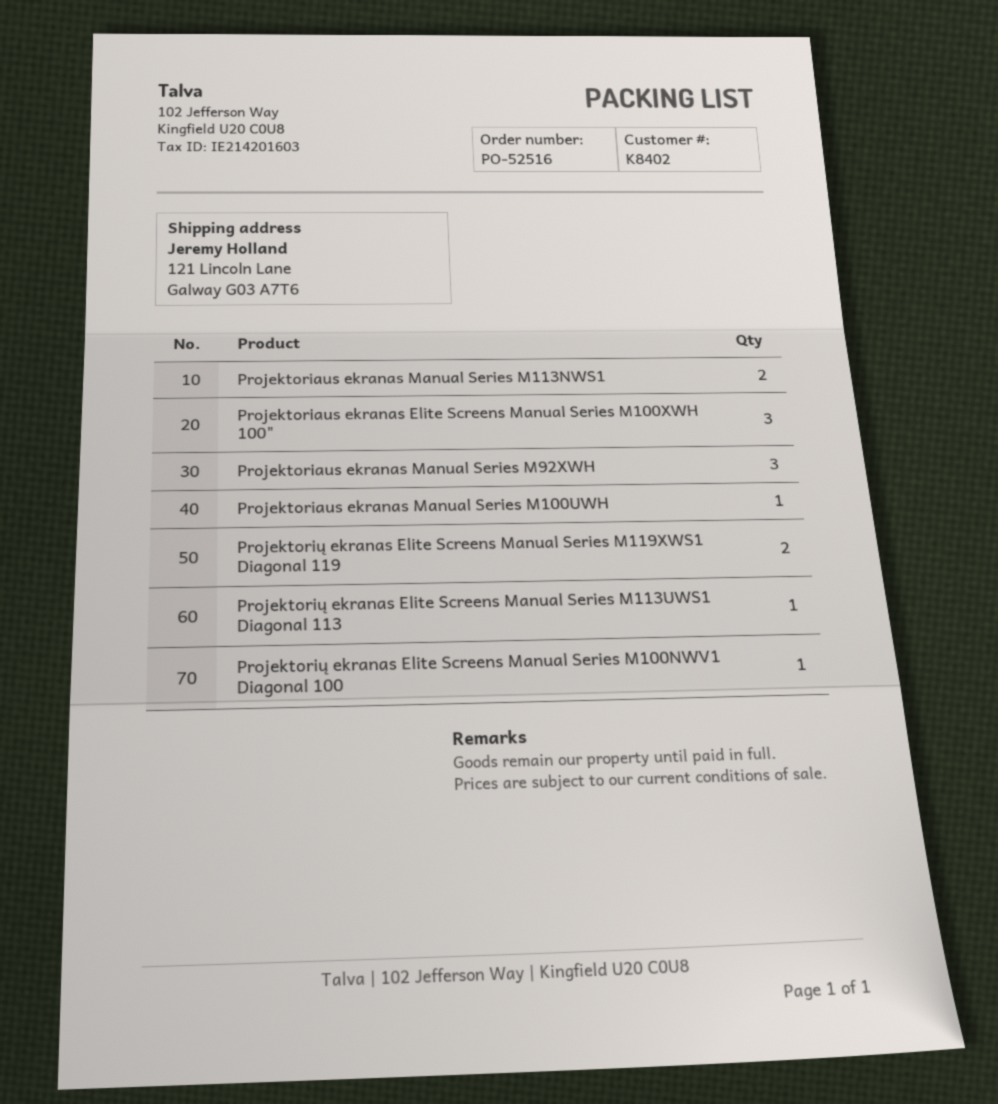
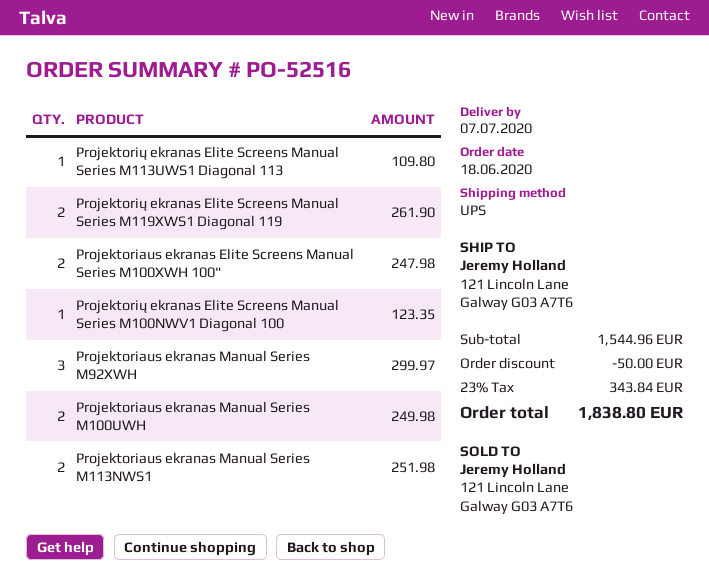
Projektoriaus ekranas Elite Screens Manual Series M100XWH 100": 3 -> 2
Projektoriaus ekranas Manual Series M100UWH: 1 -> 2

